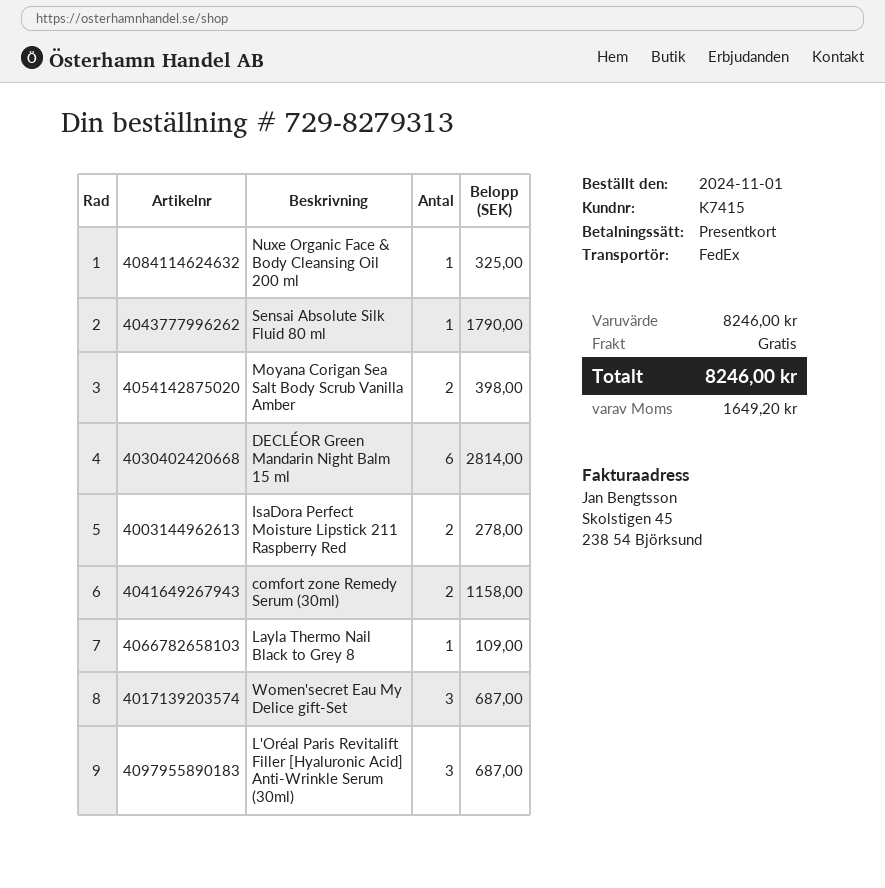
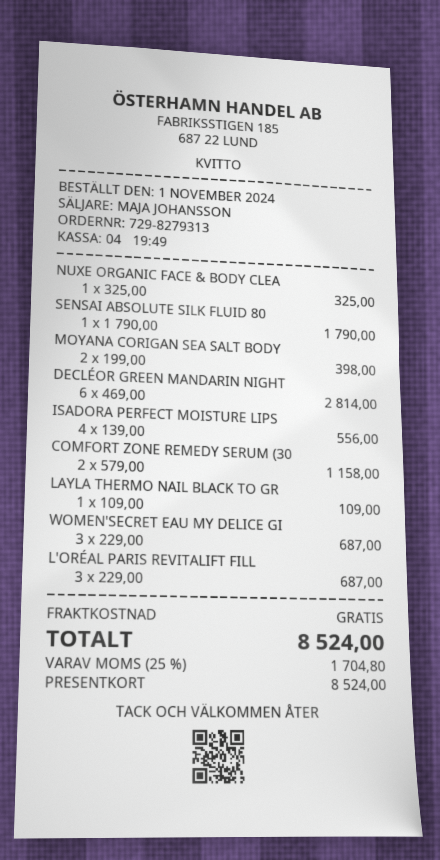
IsaDora Perfect Moisture Lipstick 211 Raspberry Red: 2 for 278.00 -> 4 for 556.00
tax: 1649.20 -> 1704.80
total: 8246.00 -> 8524.00

